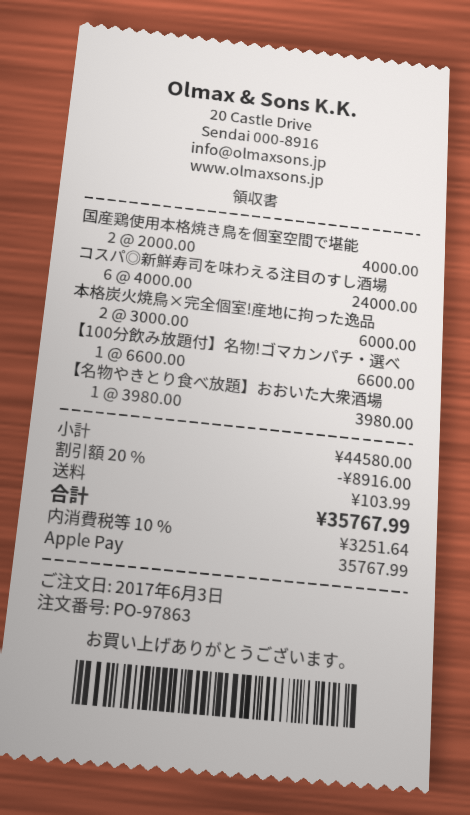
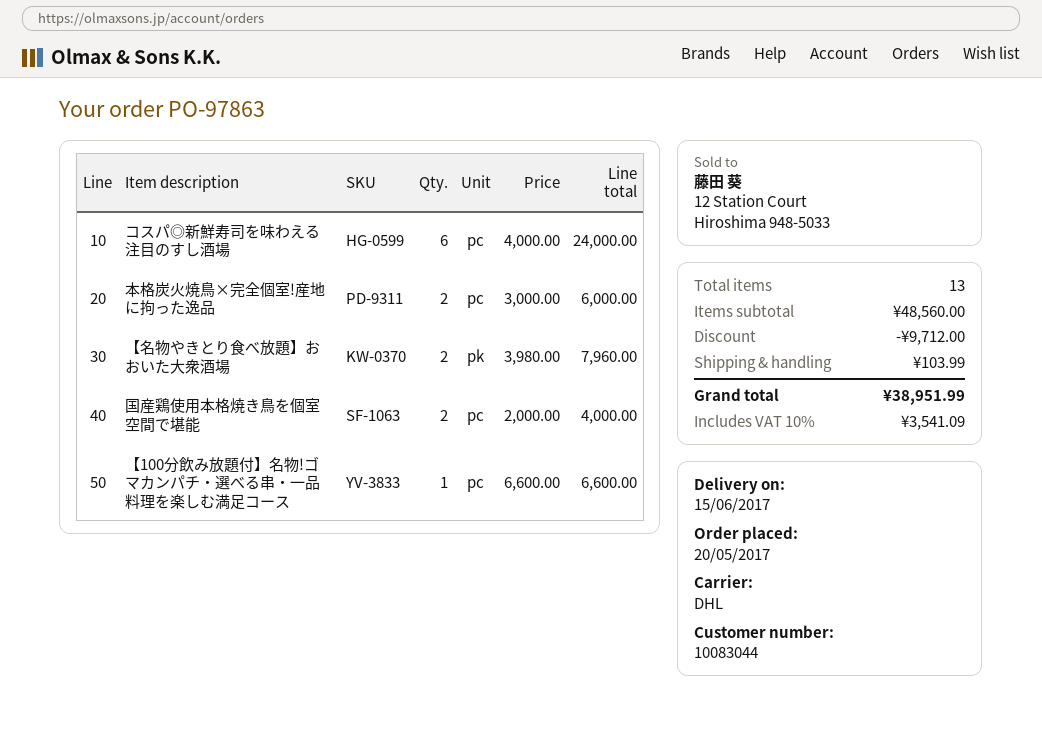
order date: 2017-06-03 -> 2017-05-20
【名物やきとり食べ放題】おおいた大衆酒場: 1 x 3980.00 = 3980.00 -> 2 x 3980.00 = 7960.00
subtotal: 44580.00 -> 48560.00
discount: 8916.00 -> 9712.00
tax: 10% = 3251.64 -> 10% = 3541.09
total: 35767.99 -> 38951.99

